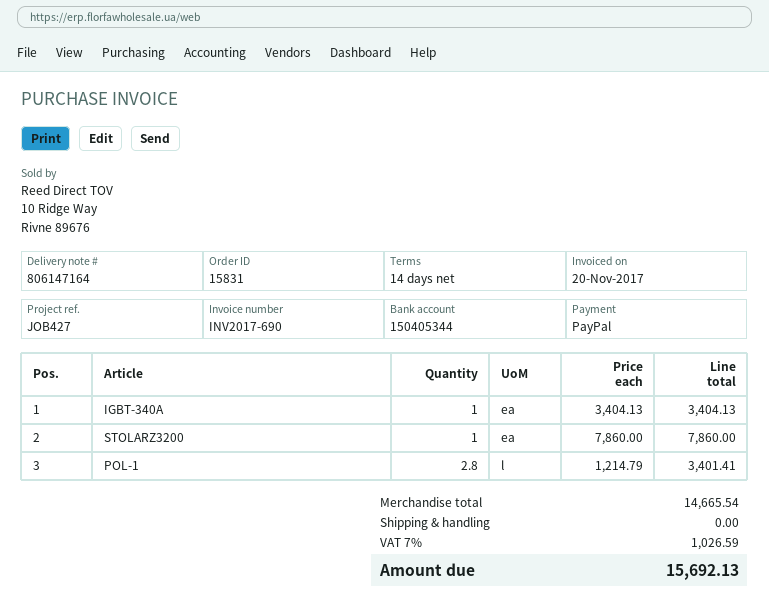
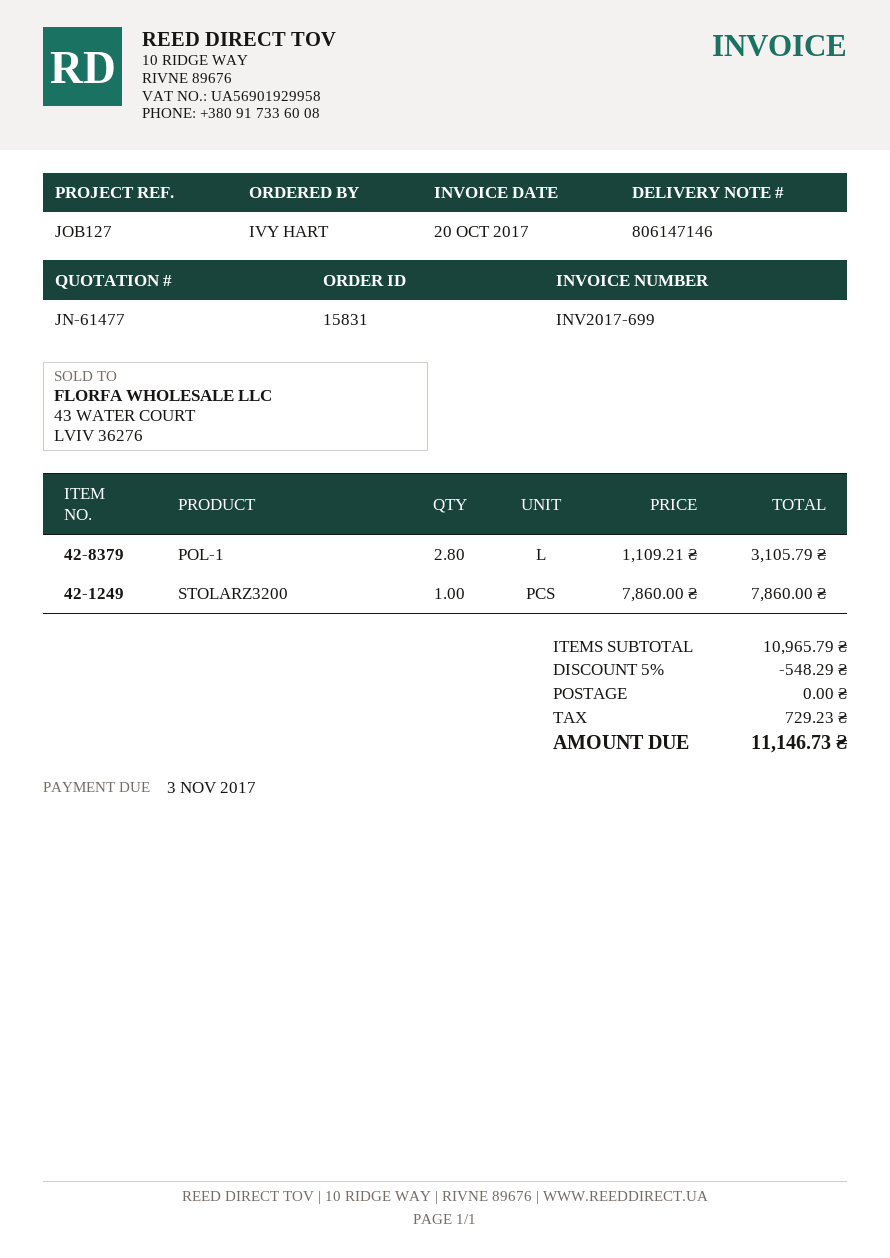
delivery note number: 806147164 -> 806147146
invoice number: INV2017-690 -> INV2017-699
invoice date: 2017-11-20 -> 2017-10-20
reference: JOB427 -> JOB127
IGBT-340A: 1 x 3404.13 = 3404.13 -> none
POL-1: 2.8 x 1214.79 = 3401.41 -> 2.8 x 1109.21 = 3105.79
subtotal: 14665.54 -> 10965.79
discount: none -> 5% = 548.29
tax: 1026.59 -> 729.23
total: 15692.13 -> 11146.73

